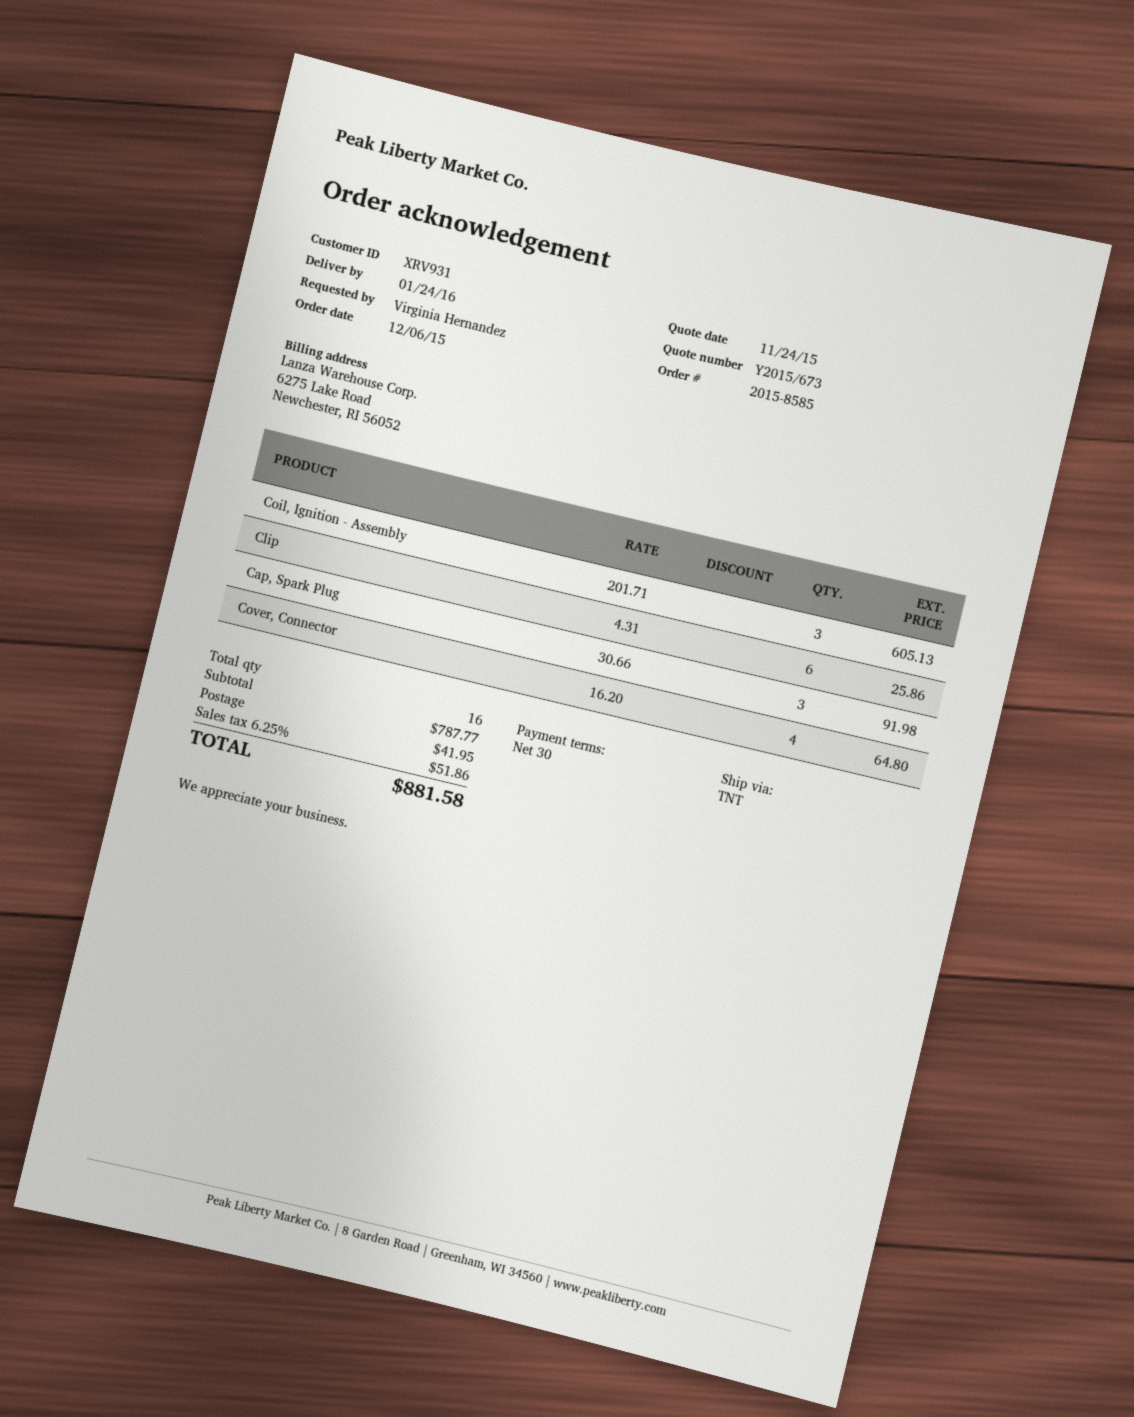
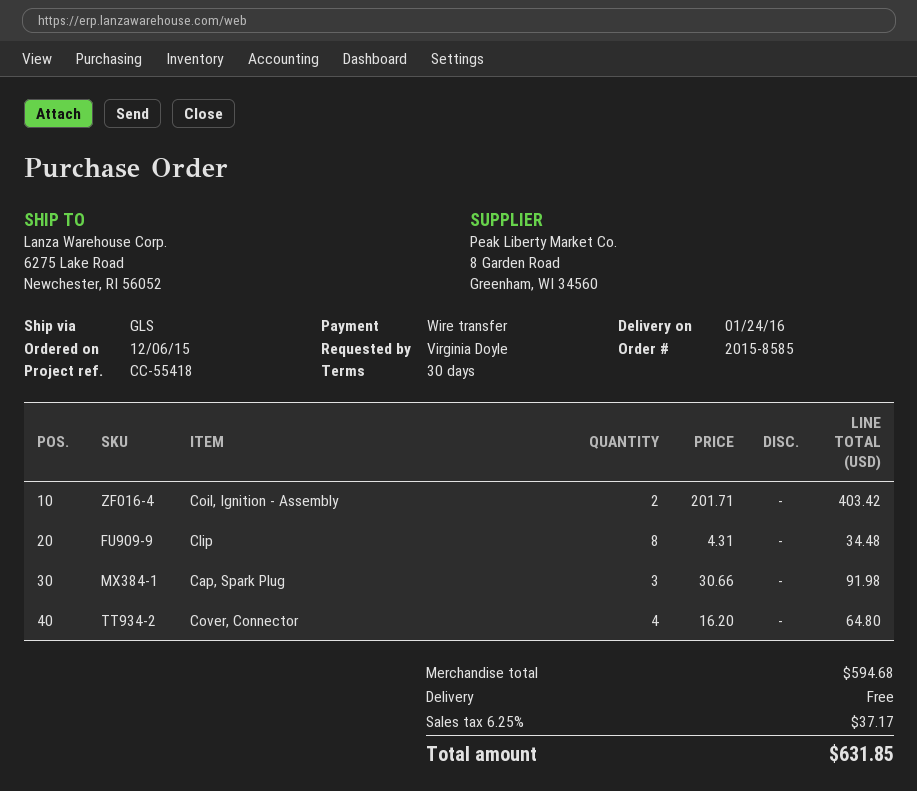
ordered by: Virginia Hernandez -> Virginia Doyle
shipping method: TNT -> GLS
Coil, Ignition - Assembly: 3 x 201.71 = 605.13 -> 2 x 201.71 = 403.42
Clip: 6 x 4.31 = 25.86 -> 8 x 4.31 = 34.48
subtotal: 787.77 -> 594.68
shipping: 41.95 -> 0.00
tax: 6.25% = 51.86 -> 6.25% = 37.17
total: 881.58 -> 631.85

